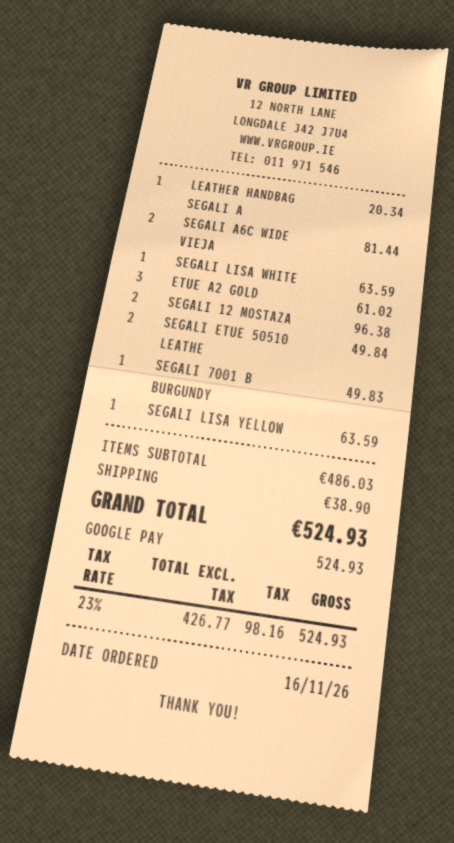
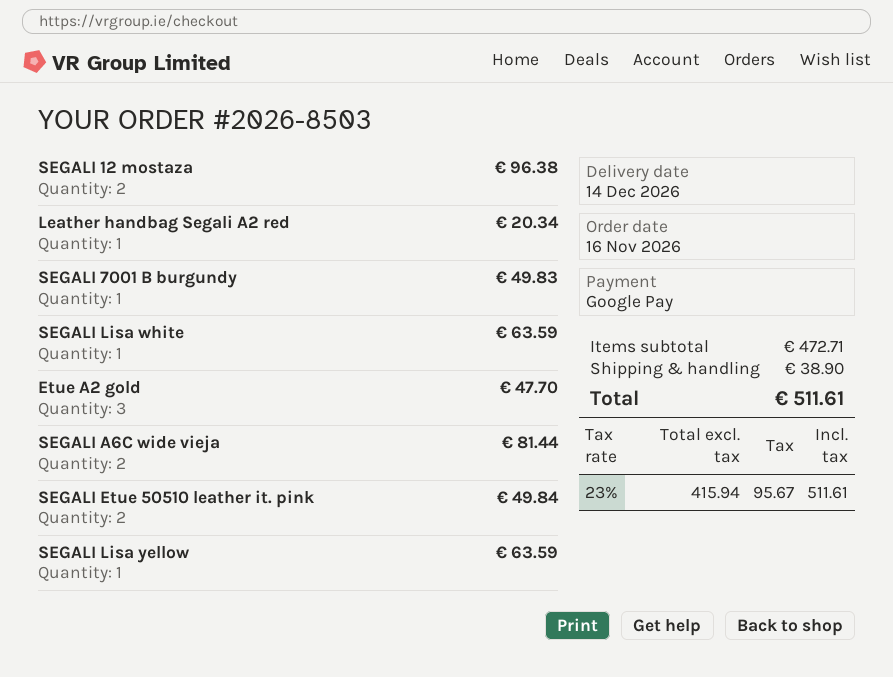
ETUE A2 GOLD: 3 for 61.02 -> 3 for 47.70
subtotal: 486.03 -> 472.71
net: 426.77 -> 415.94
tax: 23% = 98.16 -> 23% = 95.67
total: 524.93 -> 511.61

